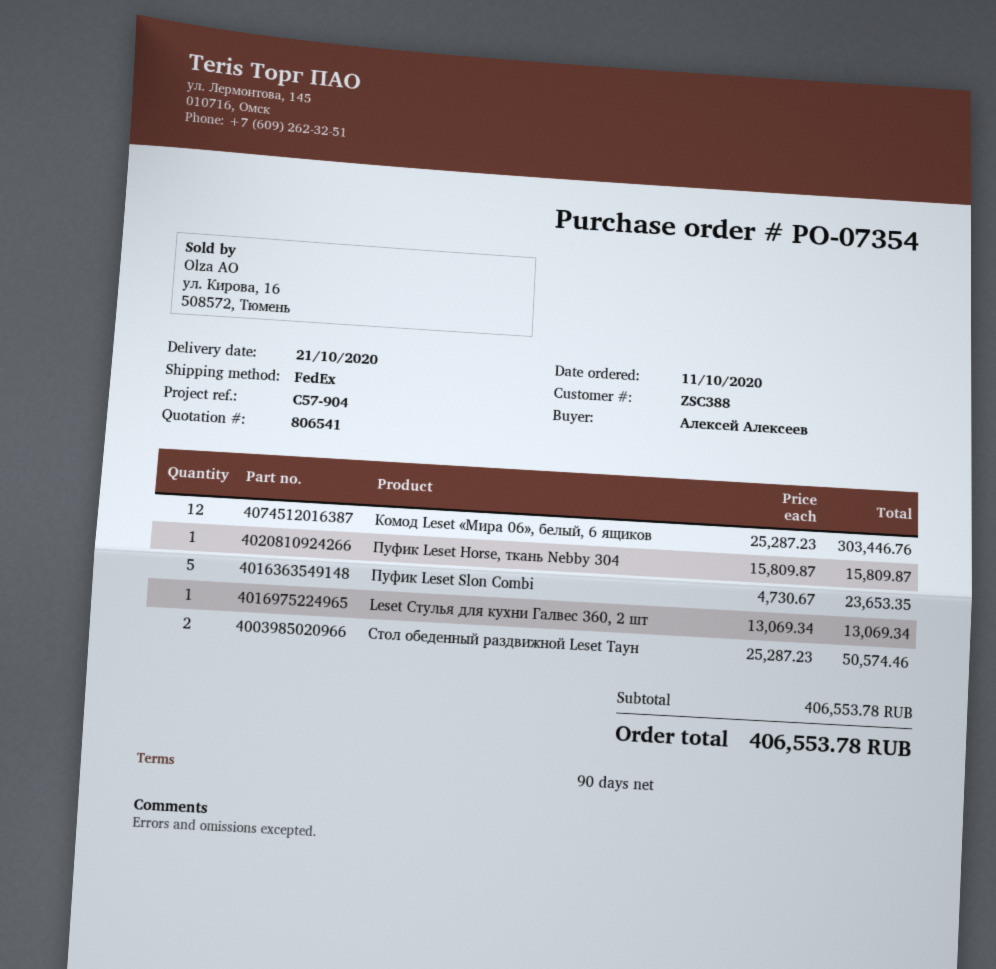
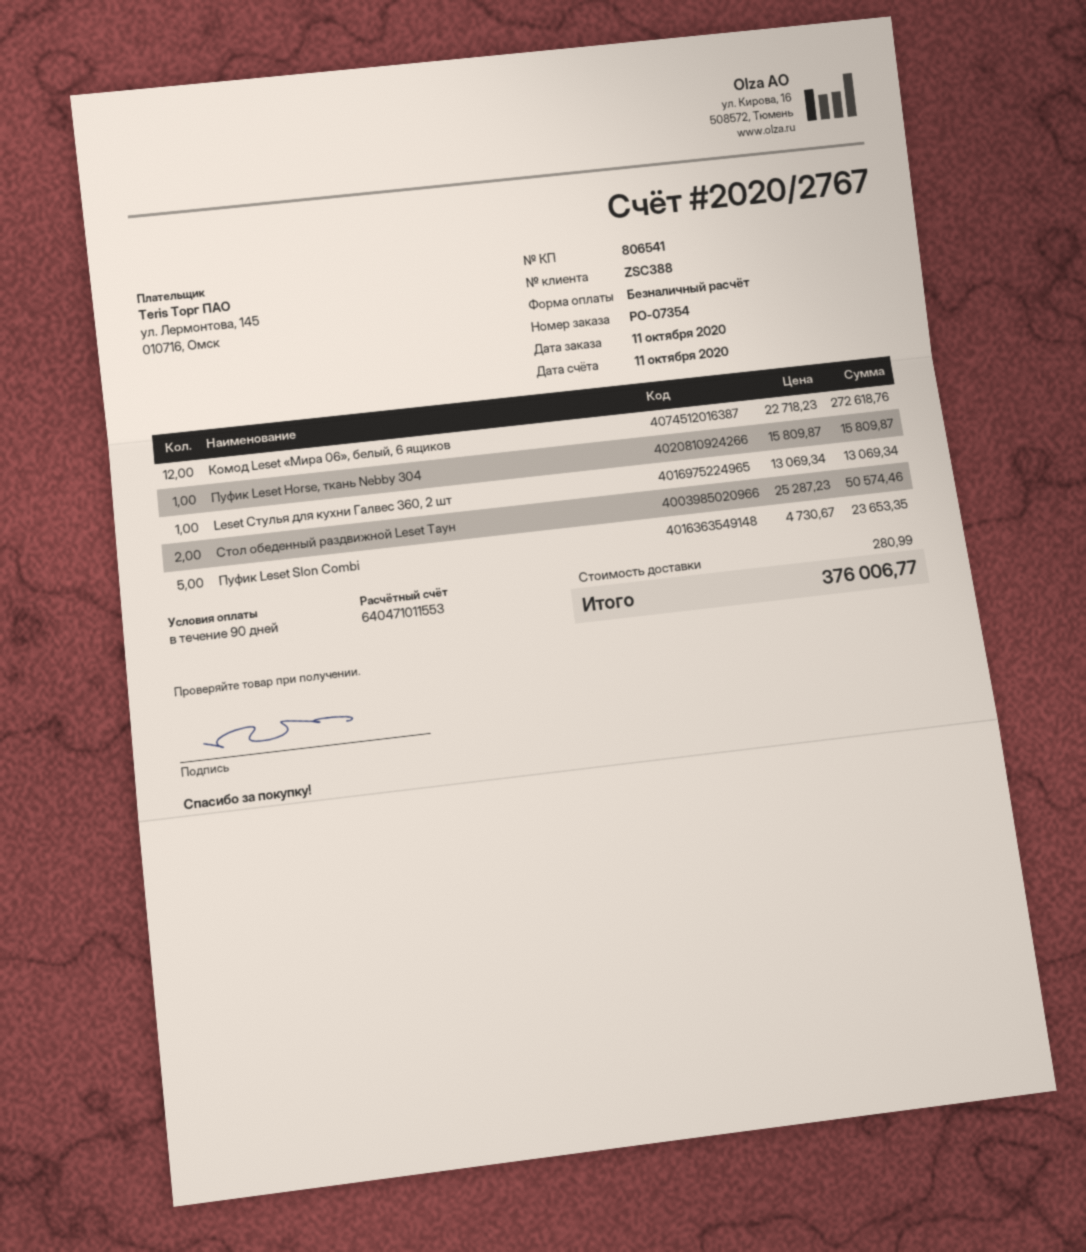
Комод Leset «Мира 06», белый, 6 ящиков: 12 x 25287.23 = 303446.76 -> 12 x 22718.23 = 272618.76
shipping: none -> 280.99
total: 406553.78 -> 376006.77

